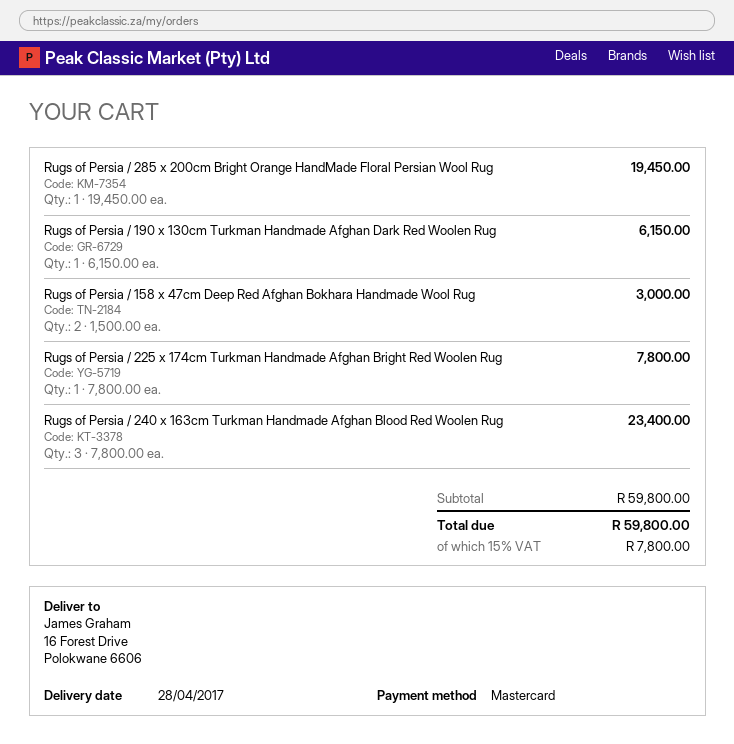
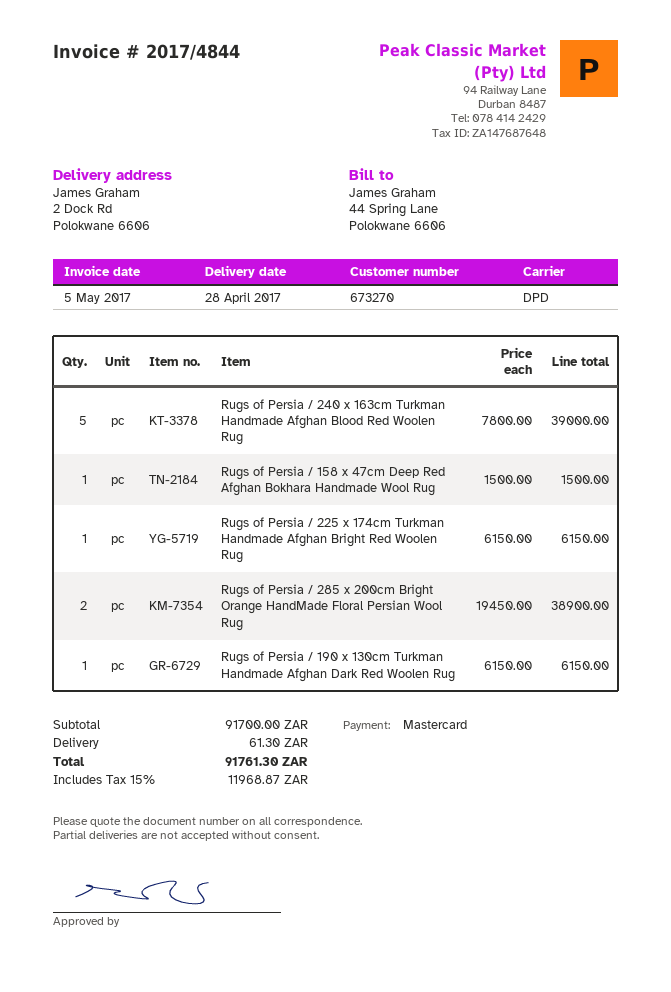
ship to: 16 Forest Drive, Polokwane 6606 -> 2 Dock Rd, Polokwane 6606
Rugs of Persia / 285 x 200cm Bright Orange HandMade Floral Persian Wool Rug: 1 x 19450.00 = 19450.00 -> 2 x 19450.00 = 38900.00
Rugs of Persia / 158 x 47cm Deep Red Afghan Bokhara Handmade Wool Rug: 2 x 1500.00 = 3000.00 -> 1 x 1500.00 = 1500.00
Rugs of Persia / 225 x 174cm Turkman Handmade Afghan Bright Red Woolen Rug: 1 x 7800.00 = 7800.00 -> 1 x 6150.00 = 6150.00
Rugs of Persia / 240 x 163cm Turkman Handmade Afghan Blood Red Woolen Rug: 3 x 7800.00 = 23400.00 -> 5 x 7800.00 = 39000.00
subtotal: 59800.00 -> 91700.00
shipping: none -> 61.30
tax: 15% = 7800.00 -> 15% = 11968.87
total: 59800.00 -> 91761.30

